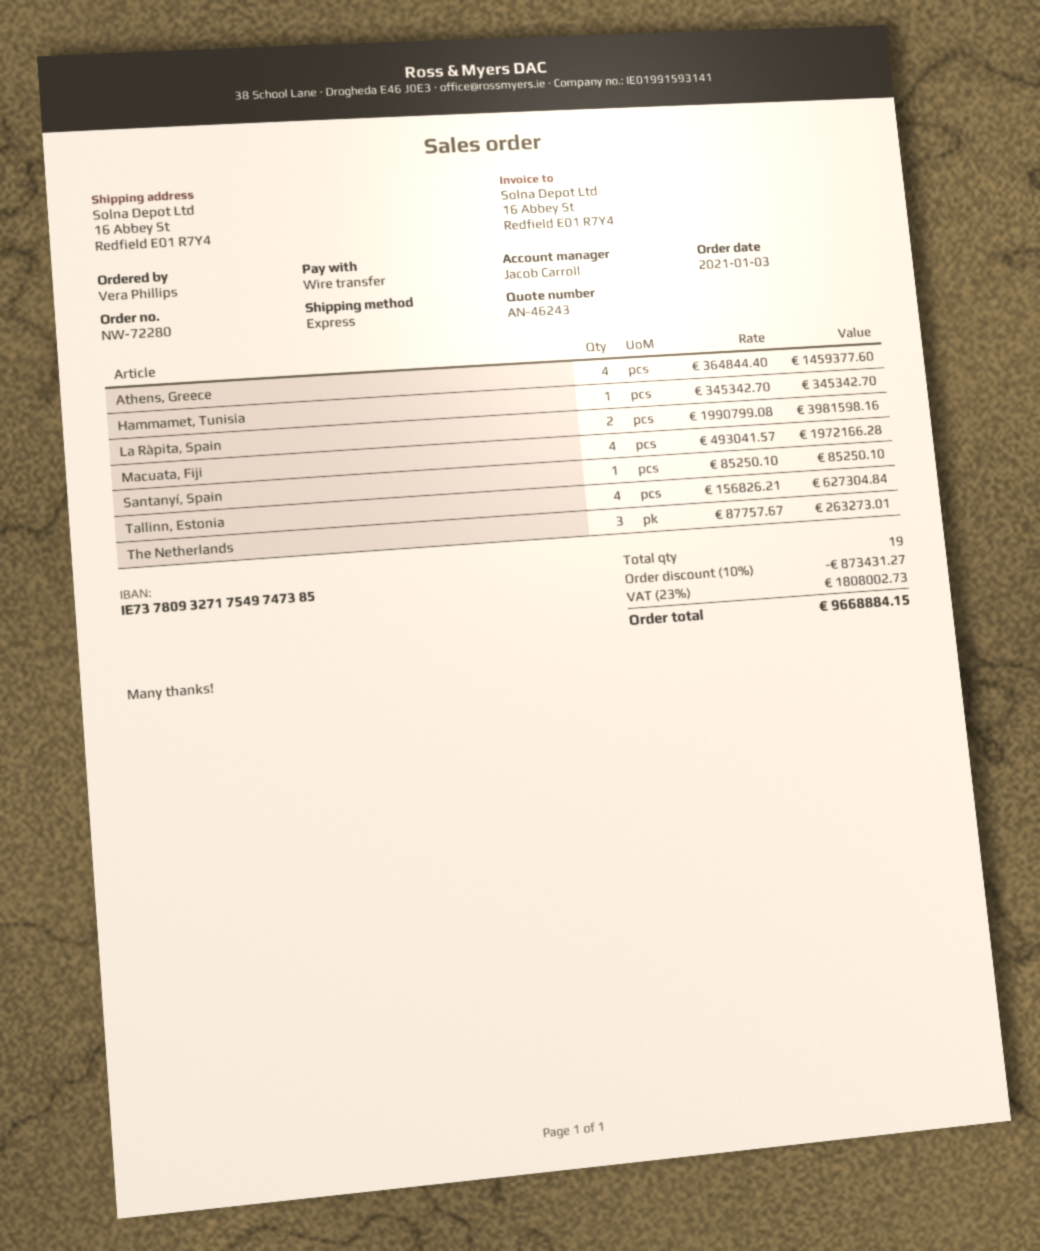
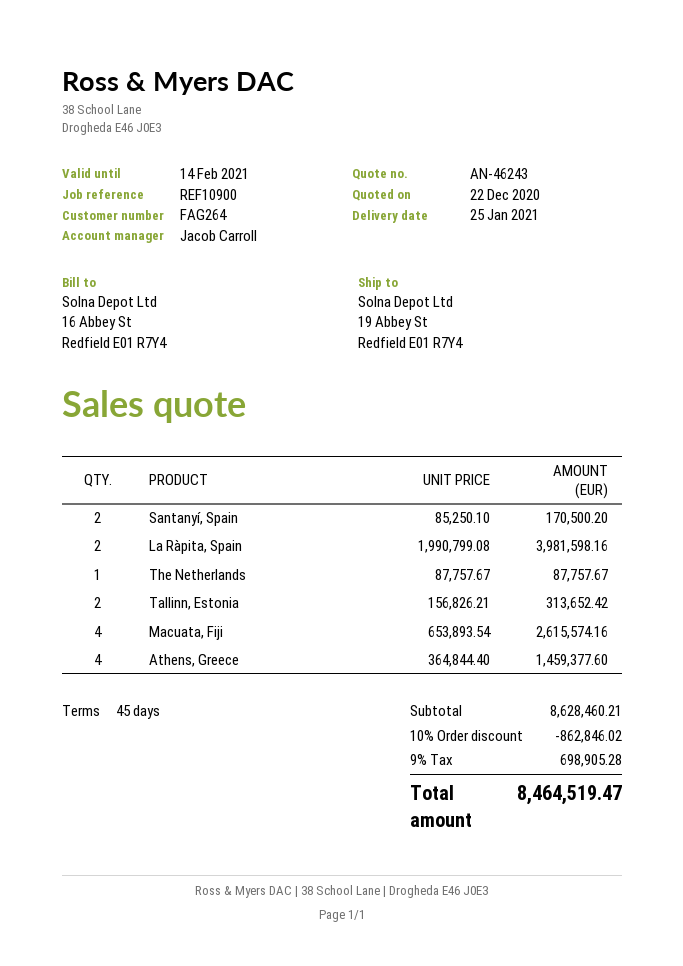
ship to: 16 Abbey St, Redfield E01 R7Y4 -> 19 Abbey St, Redfield E01 R7Y4
Hammamet, Tunisia: 1 x 345342.70 = 345342.70 -> none
Macuata, Fiji: 4 x 493041.57 = 1972166.28 -> 4 x 653893.54 = 2615574.16
Santanyí, Spain: 1 x 85250.10 = 85250.10 -> 2 x 85250.10 = 170500.20
Tallinn, Estonia: 4 x 156826.21 = 627304.84 -> 2 x 156826.21 = 313652.42
The Netherlands: 3 x 87757.67 = 263273.01 -> 1 x 87757.67 = 87757.67
discount: 10% = 873431.27 -> 10% = 862846.02
tax: 23% = 1808002.73 -> 9% = 698905.28
total: 9668884.15 -> 8464519.47

